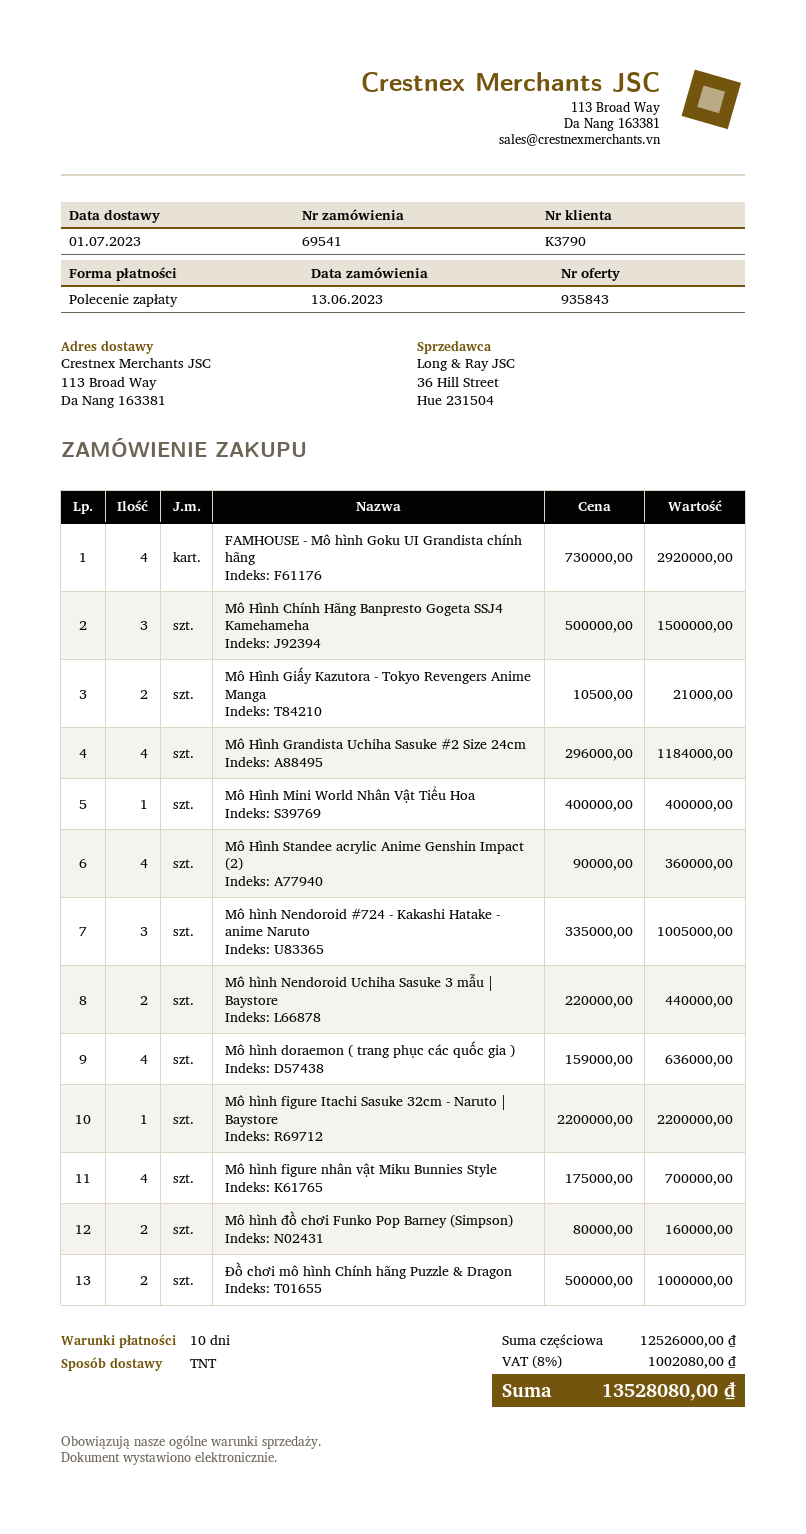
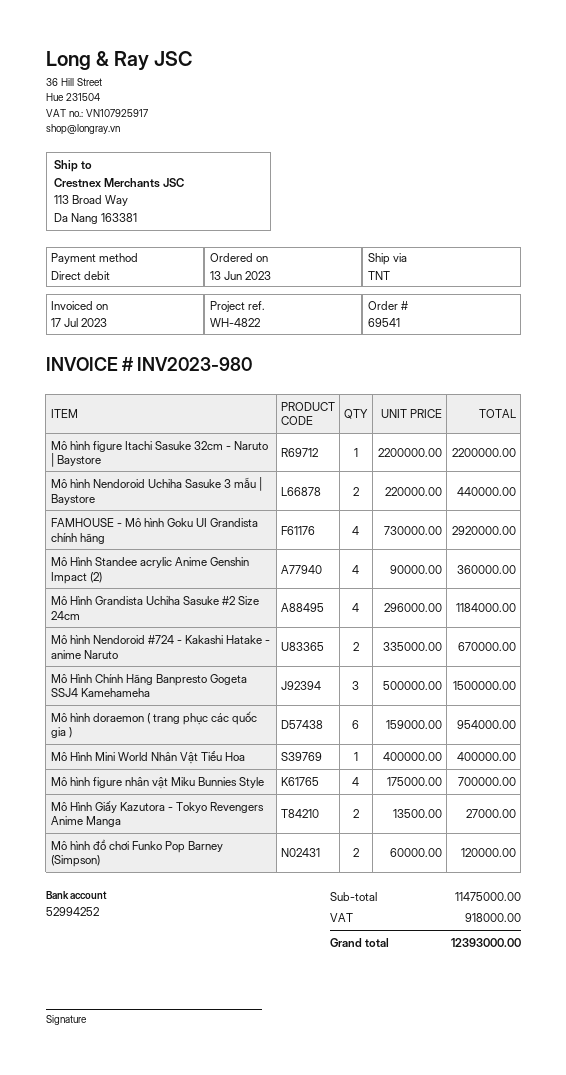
Mô Hình Giấy Kazutora - Tokyo Revengers Anime Manga: 2 x 10500.00 = 21000.00 -> 2 x 13500.00 = 27000.00
Mô hình Nendoroid #724 - Kakashi Hatake - anime Naruto: 3 x 335000.00 = 1005000.00 -> 2 x 335000.00 = 670000.00
Mô hình doraemon ( trang phục các quốc gia ): 4 x 159000.00 = 636000.00 -> 6 x 159000.00 = 954000.00
Mô hình đồ chơi Funko Pop Barney (Simpson): 2 x 80000.00 = 160000.00 -> 2 x 60000.00 = 120000.00
Đồ chơi mô hình Chính hãng Puzzle & Dragon: 2 x 500000.00 = 1000000.00 -> none
subtotal: 12526000.00 -> 11475000.00
tax: 1002080.00 -> 918000.00
total: 13528080.00 -> 12393000.00

